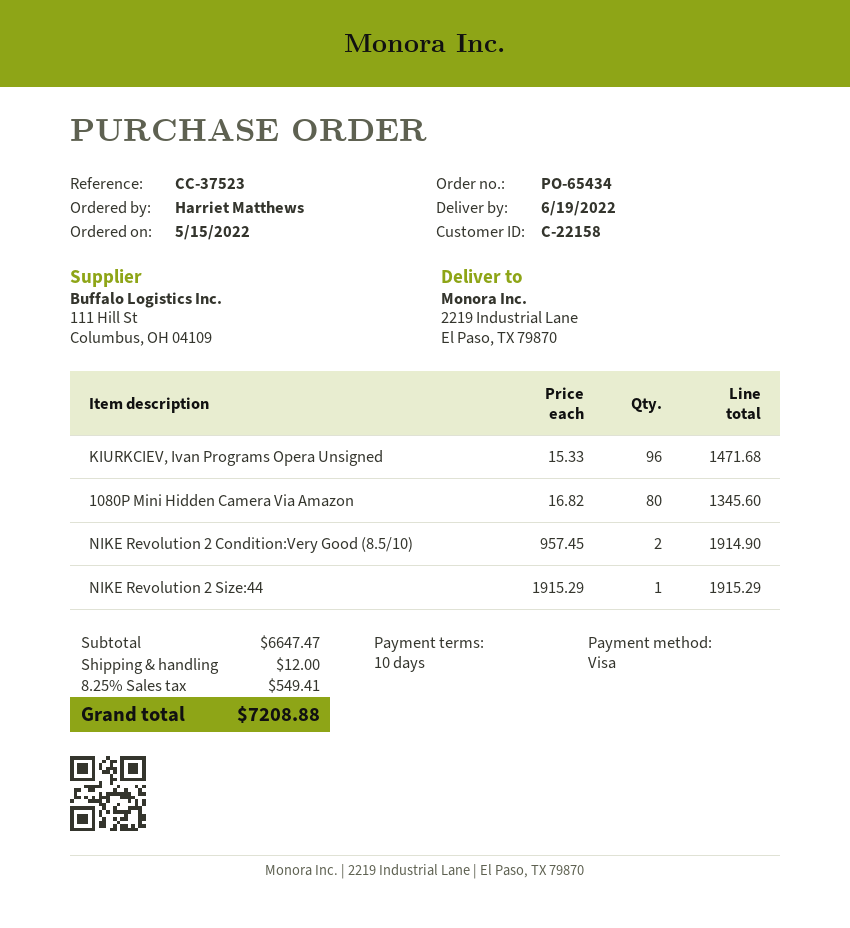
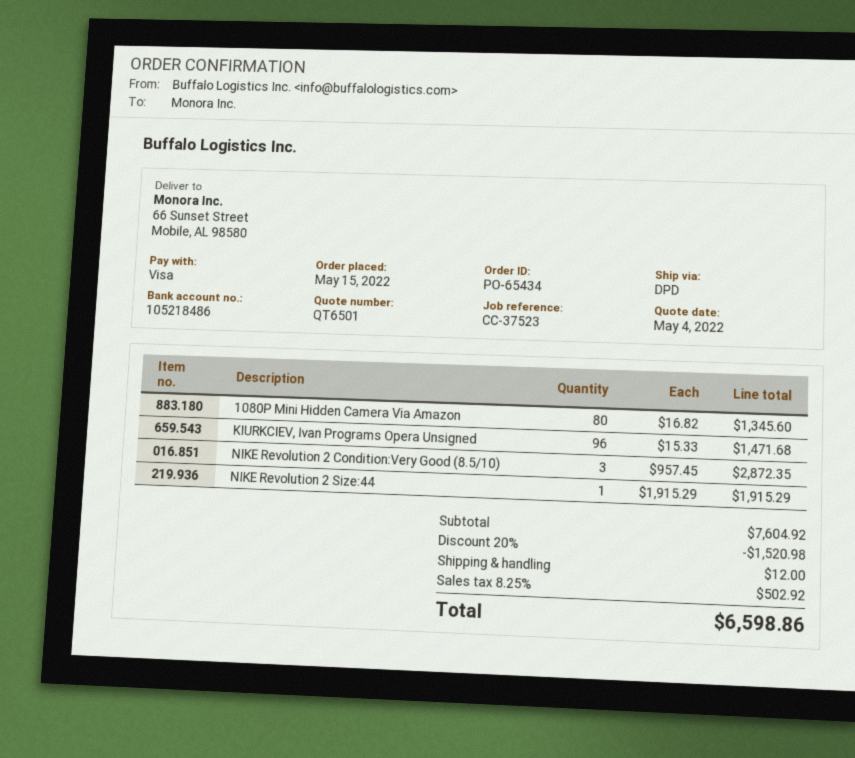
ship to: 2219 Industrial Lane, El Paso, TX 79870 -> 66 Sunset Street, Mobile, AL 98580
NIKE Revolution 2 Condition:Very Good (8.5/10): 2 x 957.45 = 1914.90 -> 3 x 957.45 = 2872.35
subtotal: 6647.47 -> 7604.92
discount: none -> 20% = 1520.98
tax: 8.25% = 549.41 -> 8.25% = 502.92
total: 7208.88 -> 6598.86

